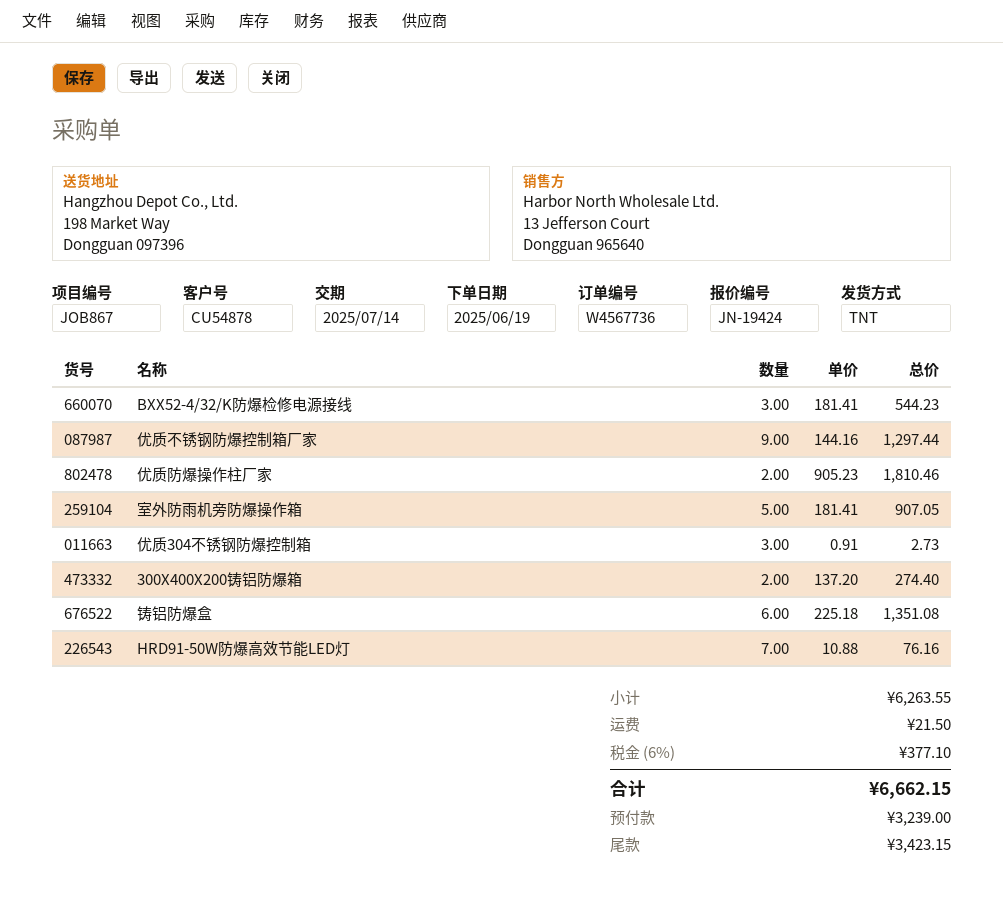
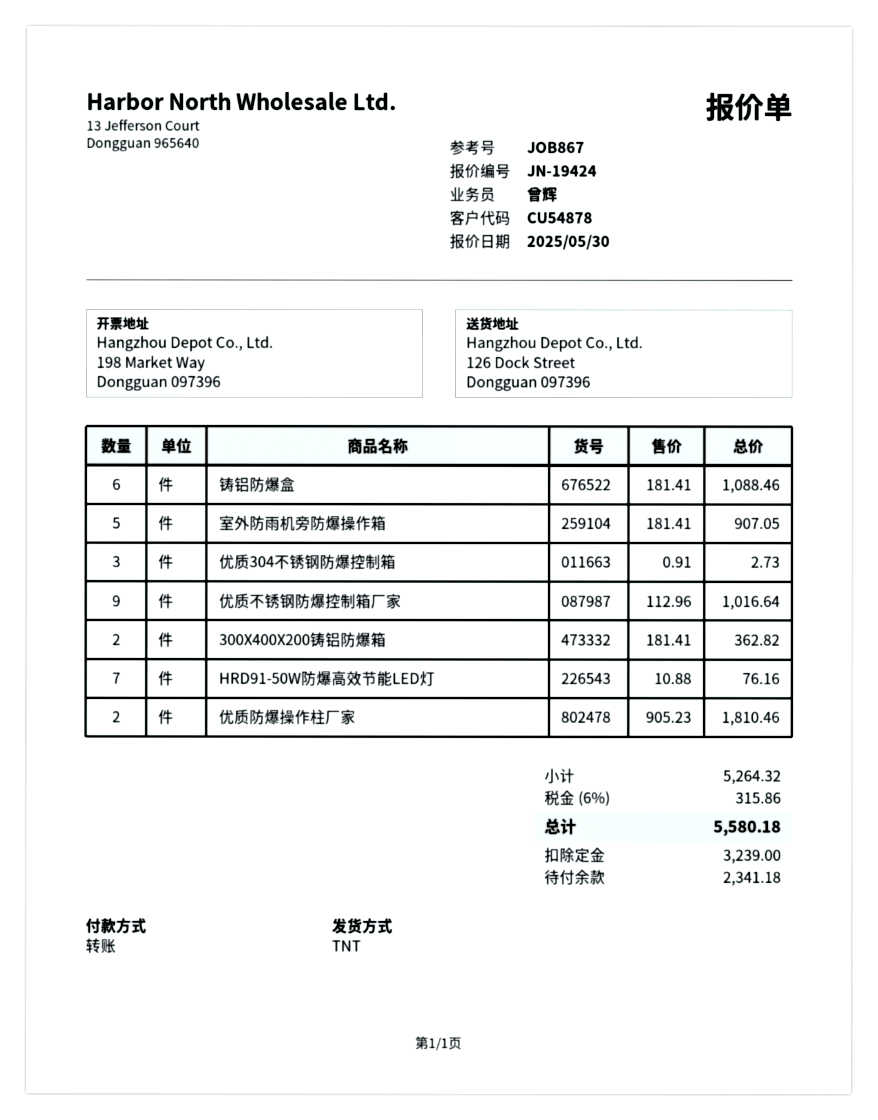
ship to: 198 Market Way, Dongguan 097396 -> 126 Dock Street, Dongguan 097396
BXX52-4/32/K防爆检修电源接线: 3 x 181.41 = 544.23 -> none
优质不锈钢防爆控制箱厂家: 9 x 144.16 = 1297.44 -> 9 x 112.96 = 1016.64
300X400X200铸铝防爆箱: 2 x 137.20 = 274.40 -> 2 x 181.41 = 362.82
铸铝防爆盒: 6 x 225.18 = 1351.08 -> 6 x 181.41 = 1088.46
subtotal: 6263.55 -> 5264.32
shipping: 21.50 -> none
tax: 6% = 377.10 -> 6% = 315.86
total: 6662.15 -> 5580.18
balance: 3423.15 -> 2341.18

